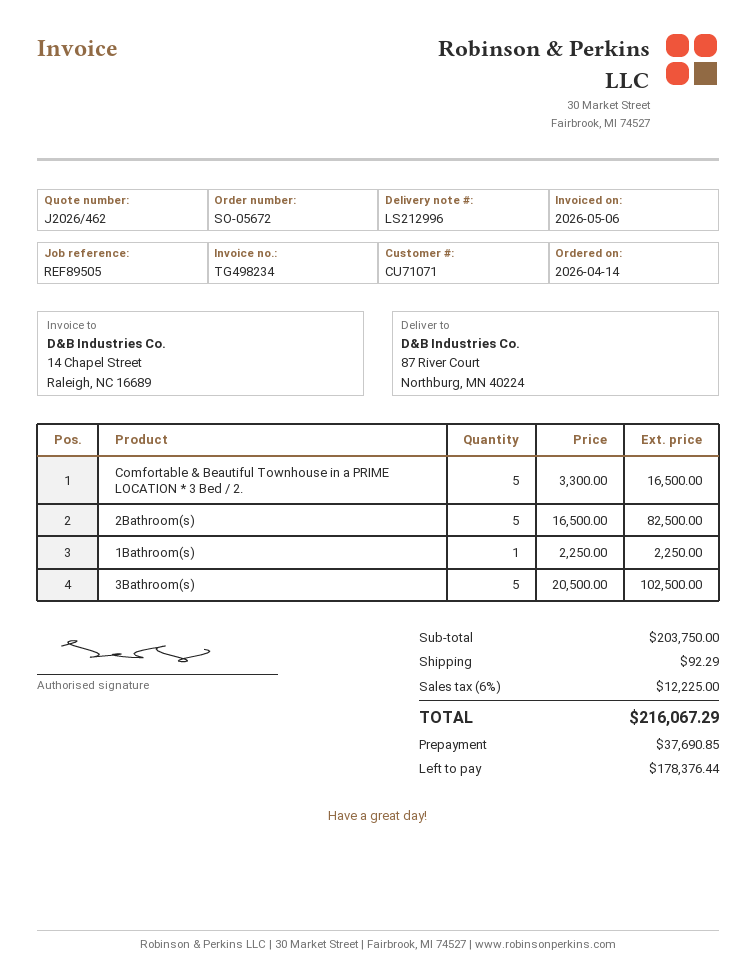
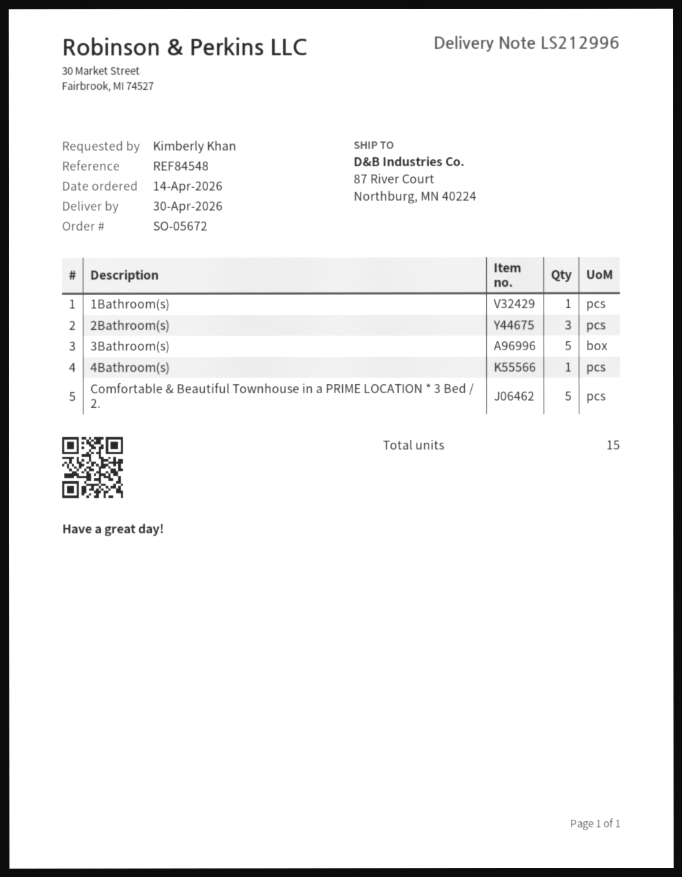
reference: REF89505 -> REF84548
2Bathroom(s): 5 -> 3
4Bathroom(s): none -> 1

